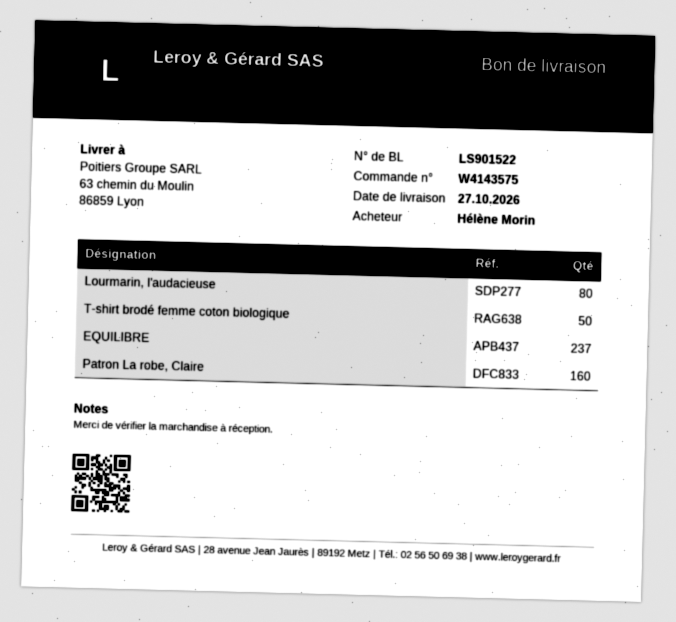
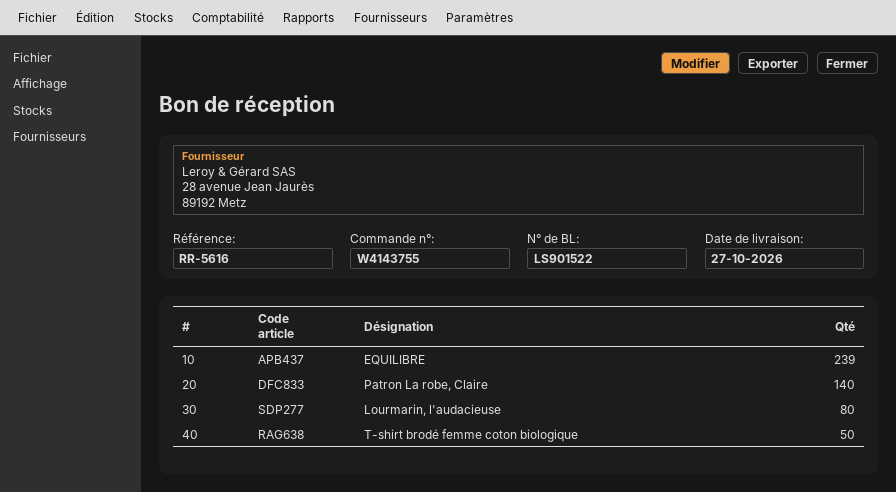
order number: W4143575 -> W4143755
EQUILIBRE: 237 -> 239
Patron La robe, Claire: 160 -> 140

